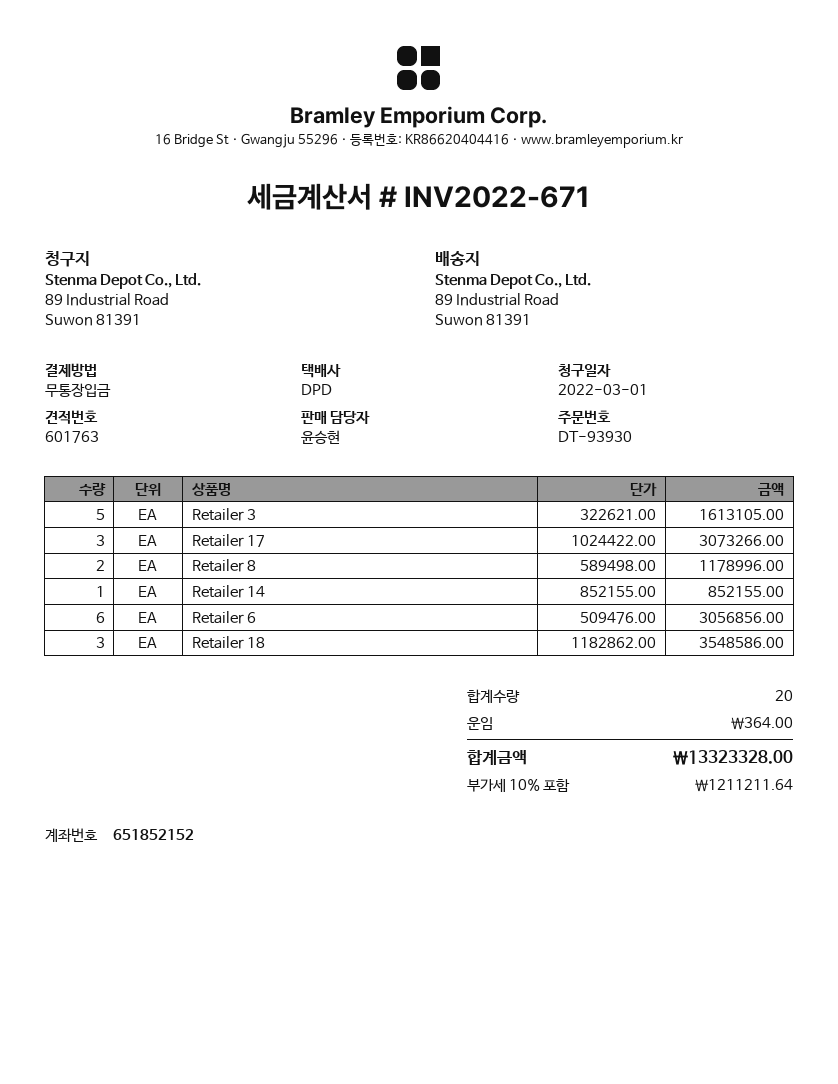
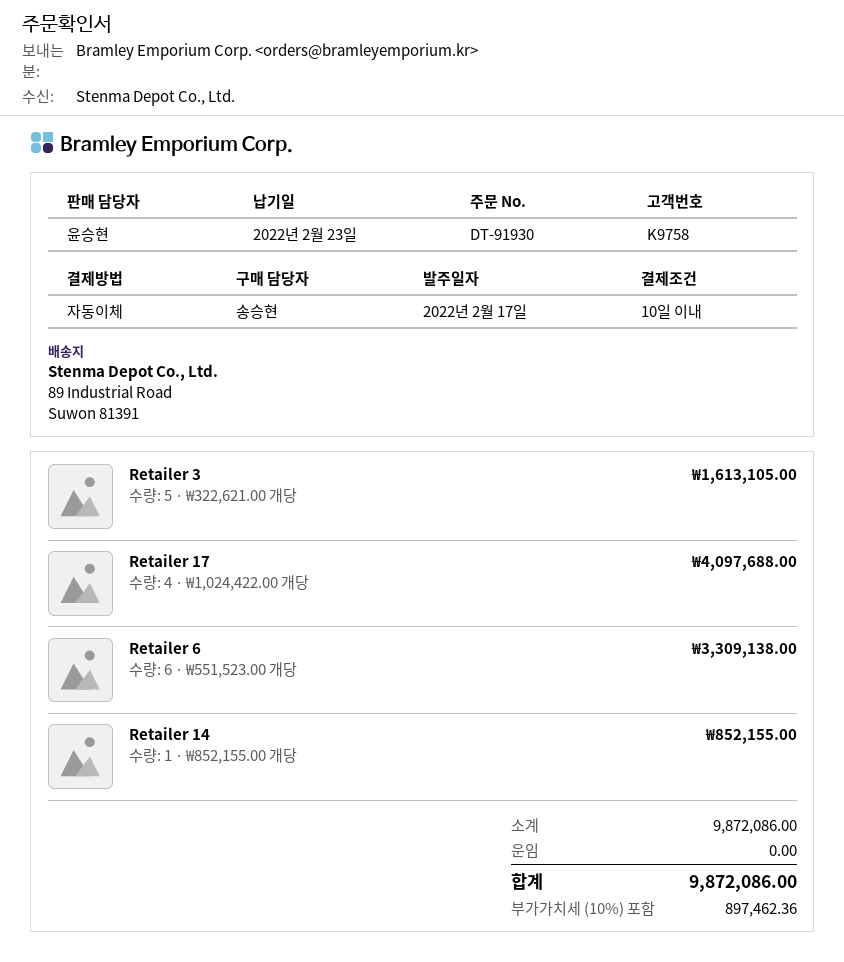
order number: DT-93930 -> DT-91930
payment method: bank transfer -> direct debit
Retailer 17: 3 x 1024422.00 = 3073266.00 -> 4 x 1024422.00 = 4097688.00
Retailer 8: 2 x 589498.00 = 1178996.00 -> none
Retailer 6: 6 x 509476.00 = 3056856.00 -> 6 x 551523.00 = 3309138.00
Retailer 18: 3 x 1182862.00 = 3548586.00 -> none
shipping: 364.00 -> 0.00
tax: 10% = 1211211.64 -> 10% = 897462.36
total: 13323328.00 -> 9872086.00

